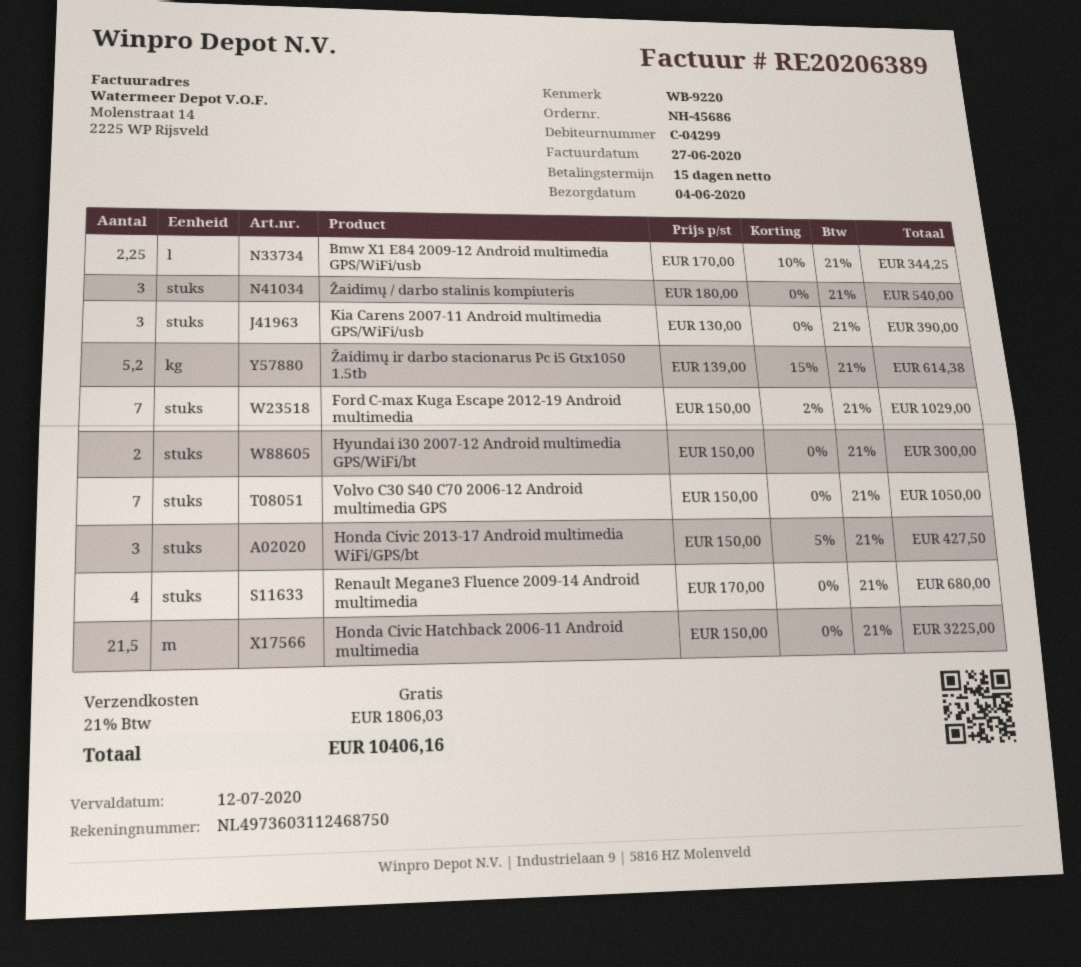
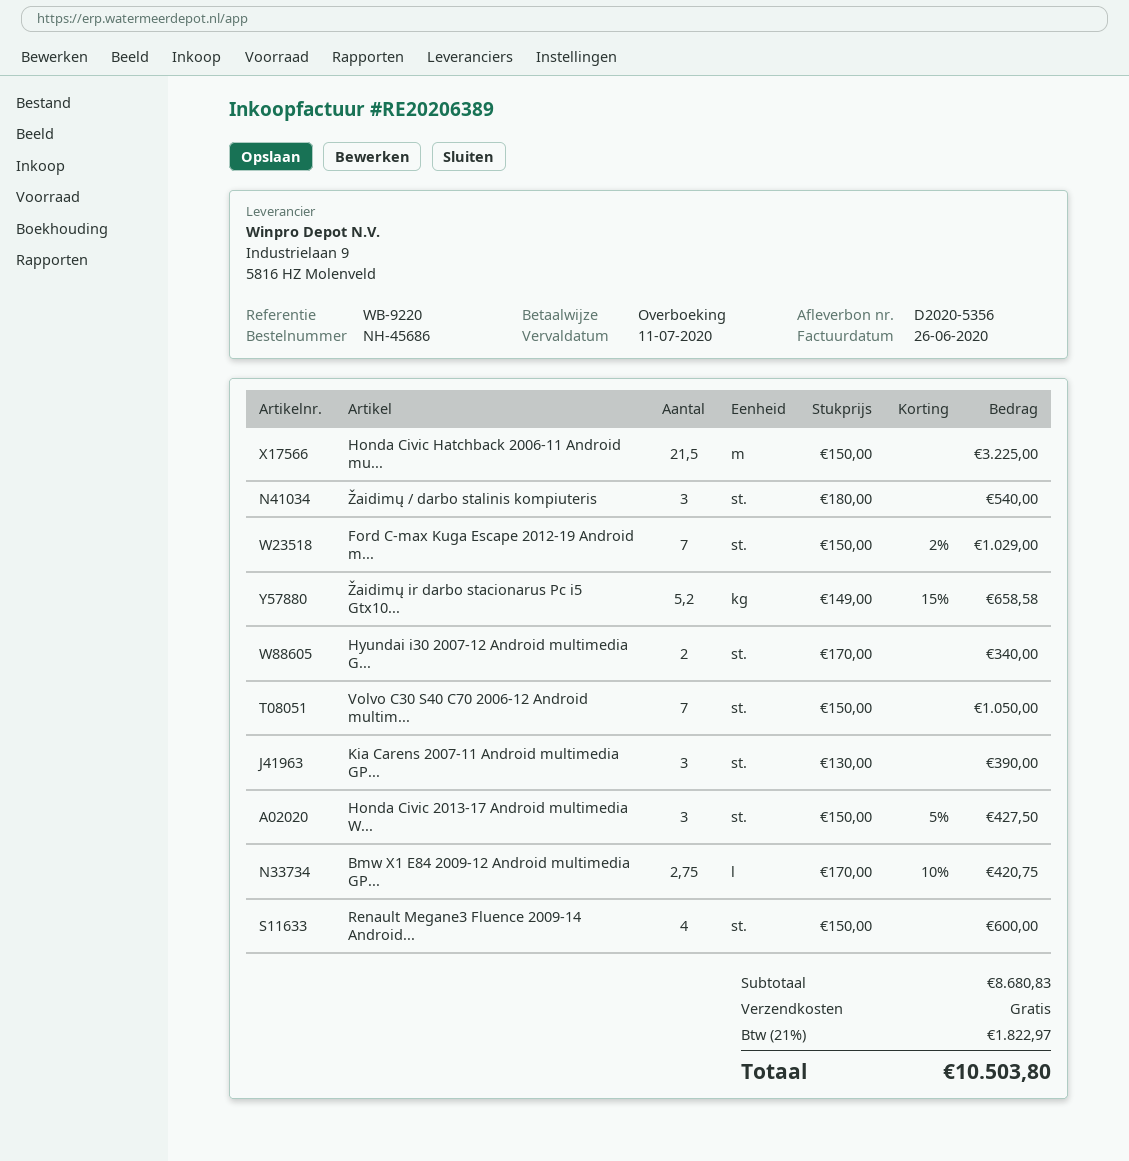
invoice date: 2020-06-27 -> 2020-06-26
due date: 2020-07-12 -> 2020-07-11
Bmw X1 E84 2009-12 Android multimedia GPS/WiFi/usb: 2.25 x 170.00 - 10% = 344.25 -> 2.75 x 170.00 - 10% = 420.75
Žaidimų ir darbo stacionarus Pc i5 Gtx1050 1.5tb: 5.2 x 139.00 - 15% = 614.38 -> 5.2 x 149.00 - 15% = 658.58
Hyundai i30 2007-12 Android multimedia GPS/WiFi/bt: 2 x 150.00 = 300.00 -> 2 x 170.00 = 340.00
Renault Megane3 Fluence 2009-14 Android multimedia: 4 x 170.00 = 680.00 -> 4 x 150.00 = 600.00
tax: 21% = 1806.03 -> 21% = 1822.97
total: 10406.16 -> 10503.80

